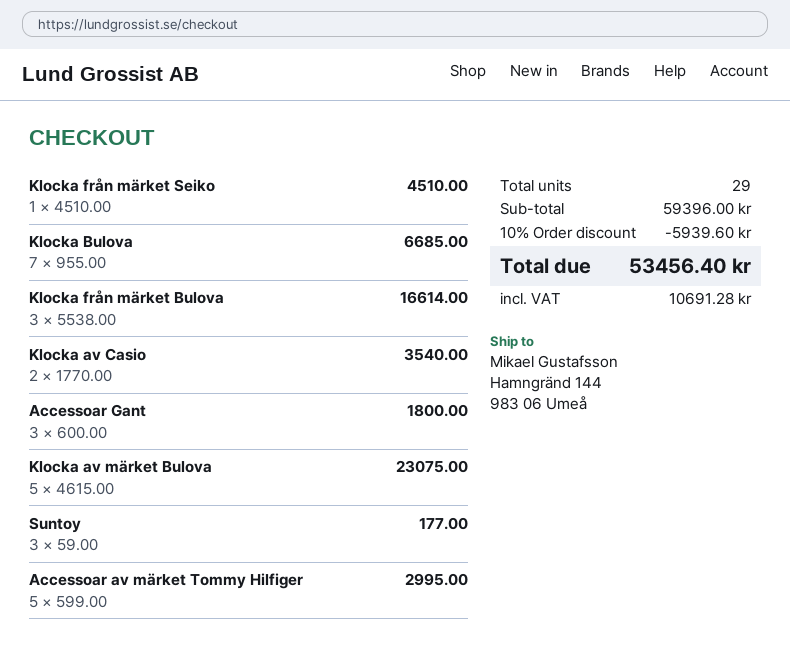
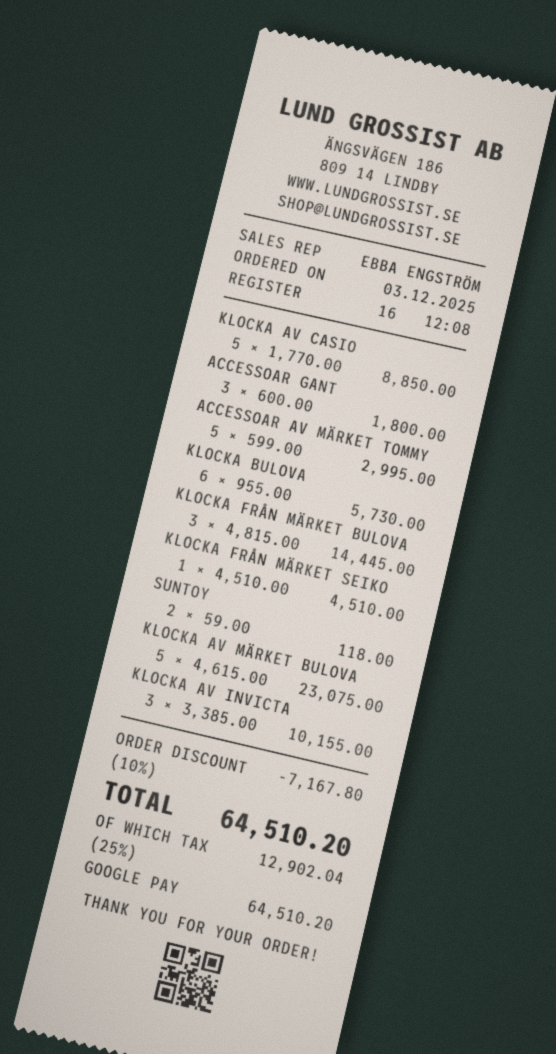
Klocka Bulova: 7 x 955.00 = 6685.00 -> 6 x 955.00 = 5730.00
Klocka från märket Bulova: 3 x 5538.00 = 16614.00 -> 3 x 4815.00 = 14445.00
Klocka av Casio: 2 x 1770.00 = 3540.00 -> 5 x 1770.00 = 8850.00
Suntoy: 3 x 59.00 = 177.00 -> 2 x 59.00 = 118.00
KLOCKA AV INVICTA: none -> 3 x 3385.00 = 10155.00
discount: 10% = 5939.60 -> 10% = 7167.80
tax: 10691.28 -> 12902.04
total: 53456.40 -> 64510.20

